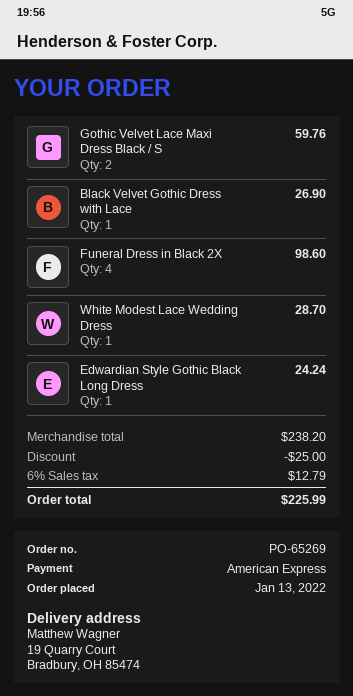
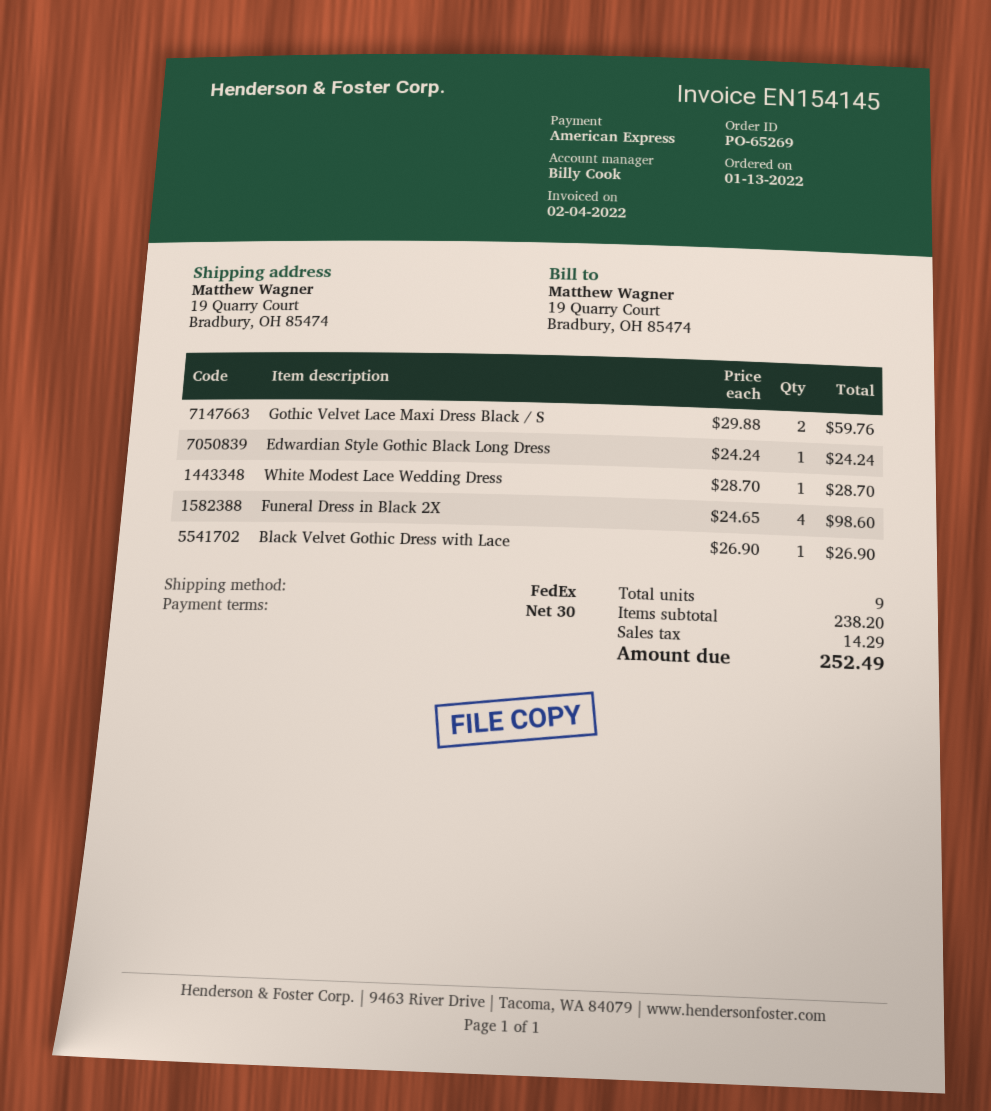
discount: 25.00 -> none
tax: 12.79 -> 14.29
total: 225.99 -> 252.49

